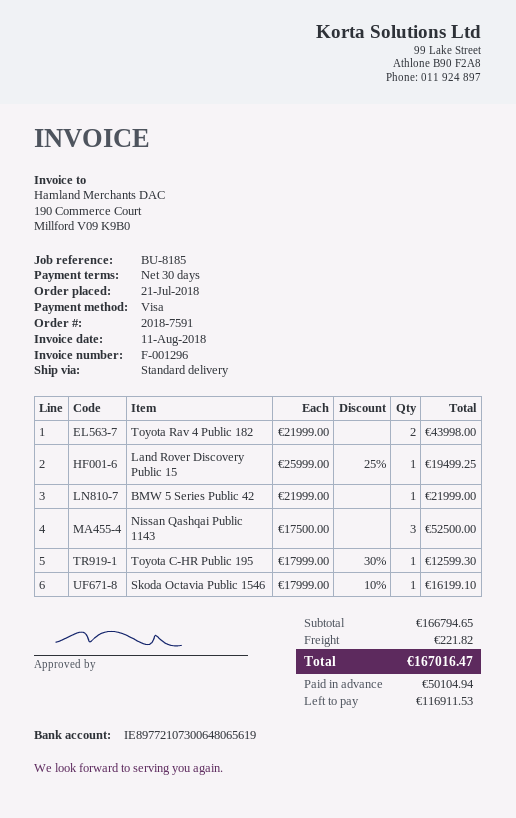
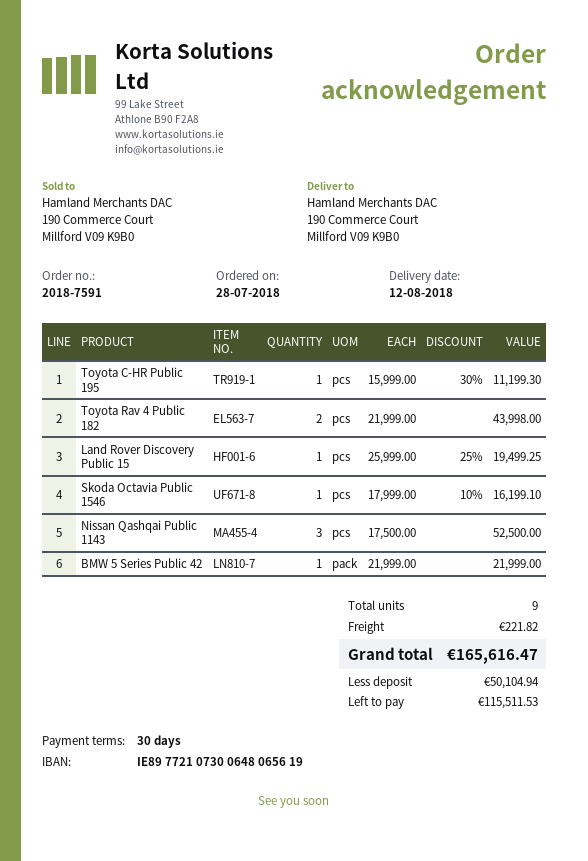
order date: 2018-07-21 -> 2018-07-28
Toyota C-HR Public 195: 1 x 17999.00 - 30% = 12599.30 -> 1 x 15999.00 - 30% = 11199.30
total: 167016.47 -> 165616.47
balance: 116911.53 -> 115511.53

